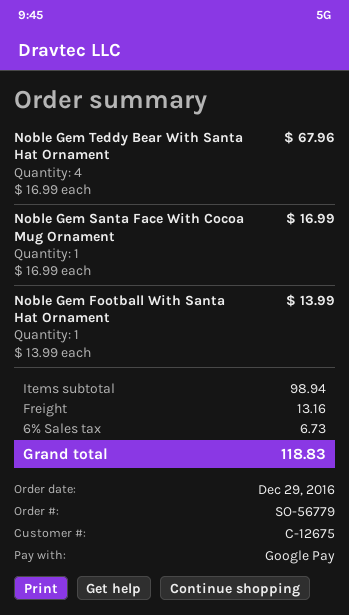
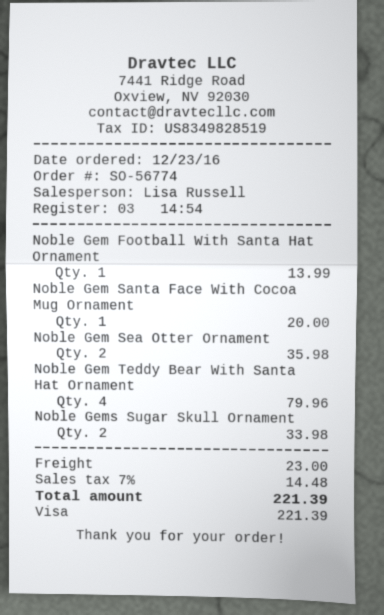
order number: SO-56779 -> SO-56774
order date: 2016-12-29 -> 2016-12-23
payment method: Google Pay -> Visa
Noble Gem Teddy Bear With Santa Hat Ornament: 4 for 67.96 -> 4 for 79.96
Noble Gem Santa Face With Cocoa Mug Ornament: 1 for 16.99 -> 1 for 20.00
Noble Gem Sea Otter Ornament: none -> 2 for 35.98
Noble Gems Sugar Skull Ornament: none -> 2 for 33.98
shipping: 13.16 -> 23.00
tax: 6% = 6.73 -> 7% = 14.48
total: 118.83 -> 221.39

